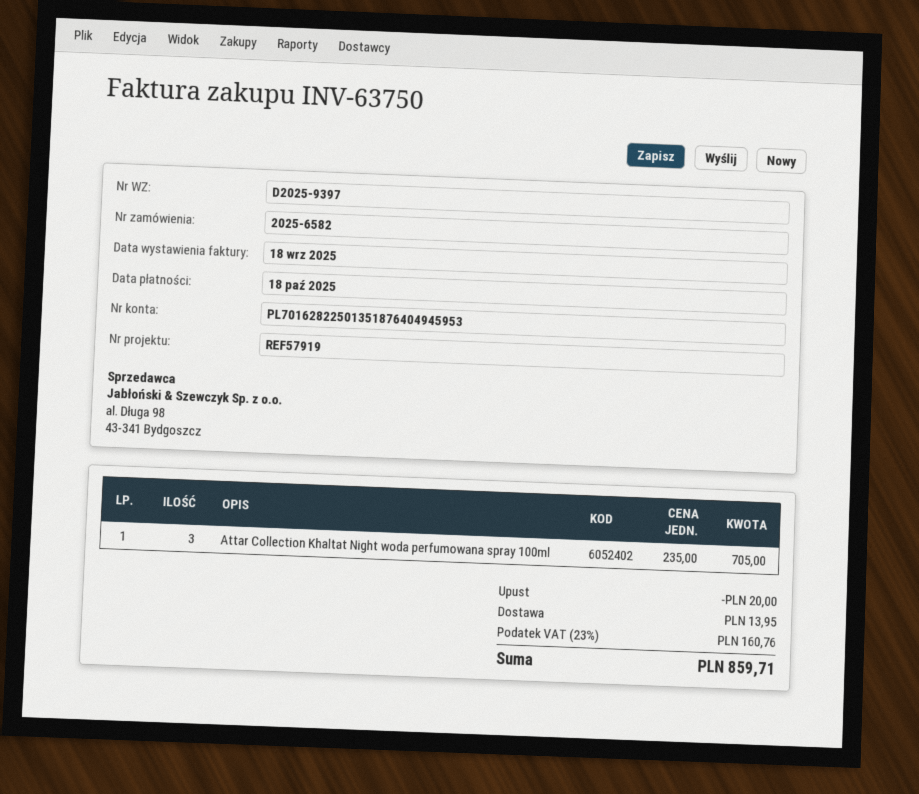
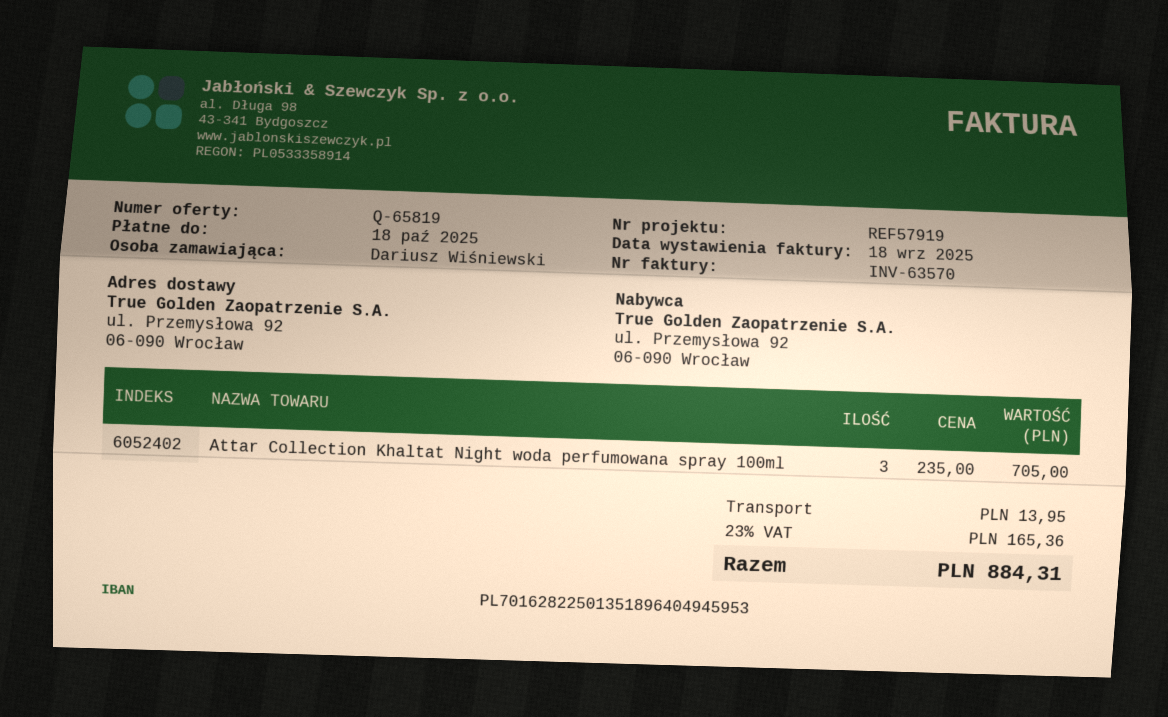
invoice number: INV-63750 -> INV-63570
bank account: PL70162822501351876404945953 -> PL70162822501351896404945953
discount: 20.00 -> none
tax: 23% = 160.76 -> 23% = 165.36
total: 859.71 -> 884.31

